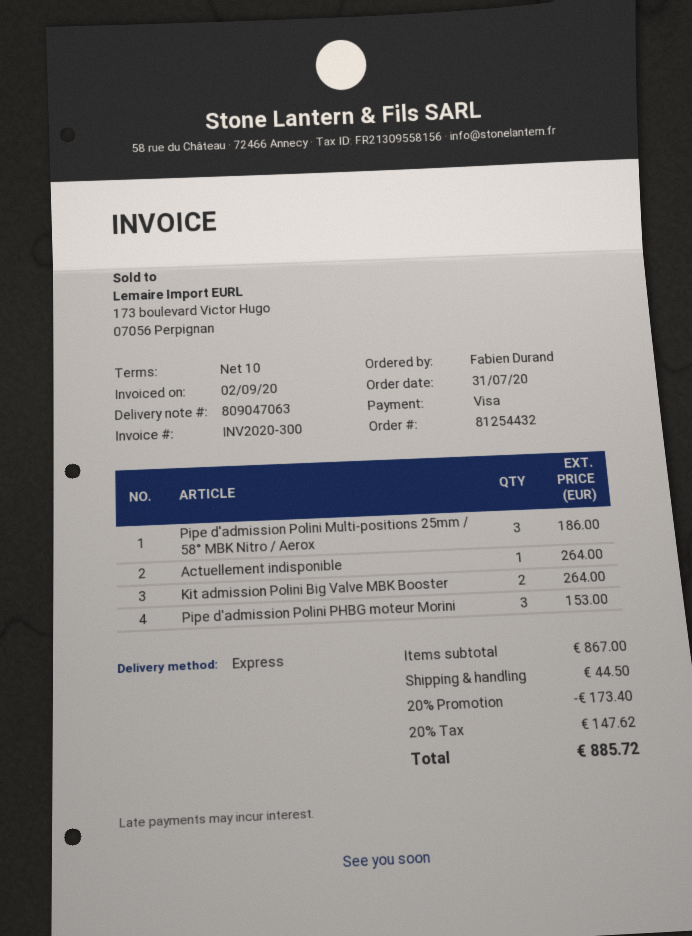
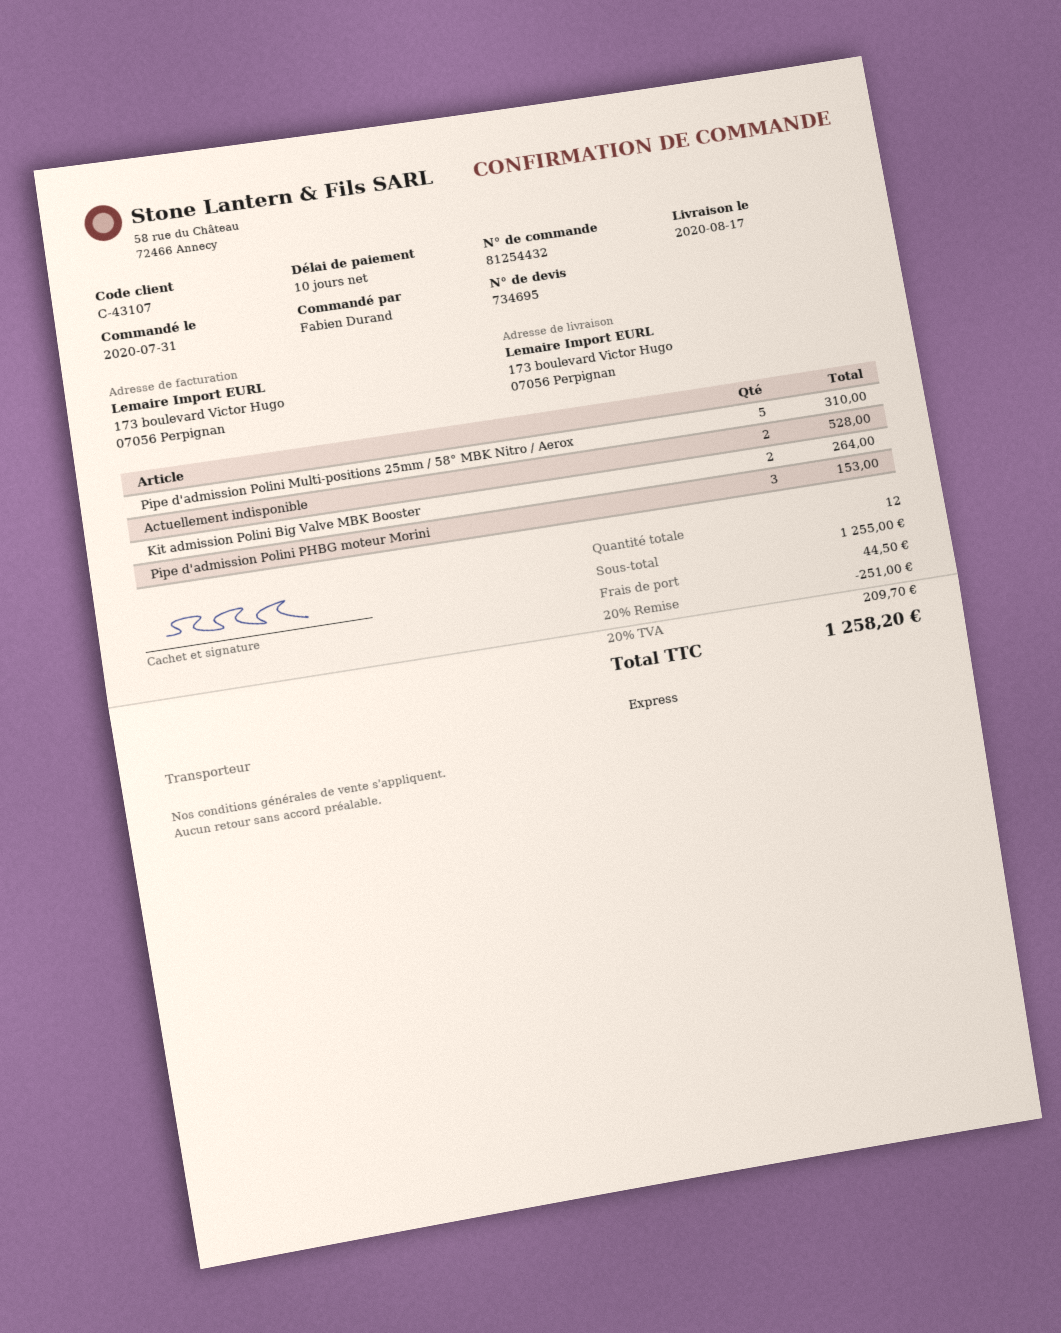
Pipe d'admission Polini Multi-positions 25mm / 58° MBK Nitro / Aerox: 3 for 186.00 -> 5 for 310.00
Actuellement indisponible: 1 for 264.00 -> 2 for 528.00
subtotal: 867.00 -> 1255.00
discount: 20% = 173.40 -> 20% = 251.00
tax: 20% = 147.62 -> 20% = 209.70
total: 885.72 -> 1258.20

